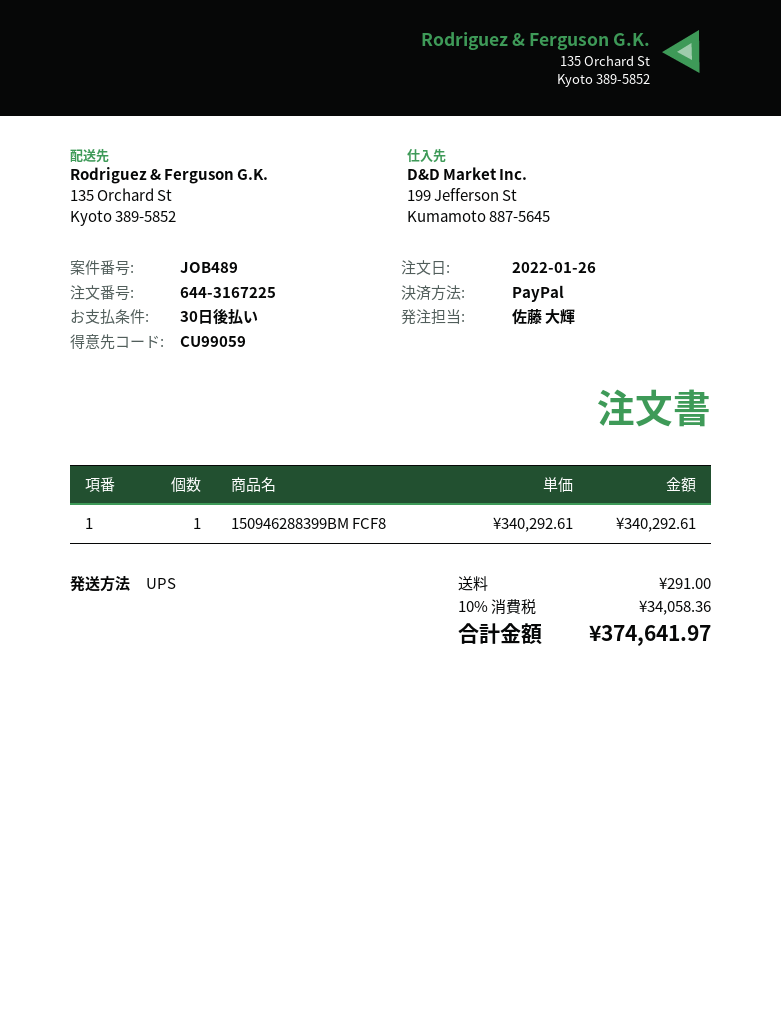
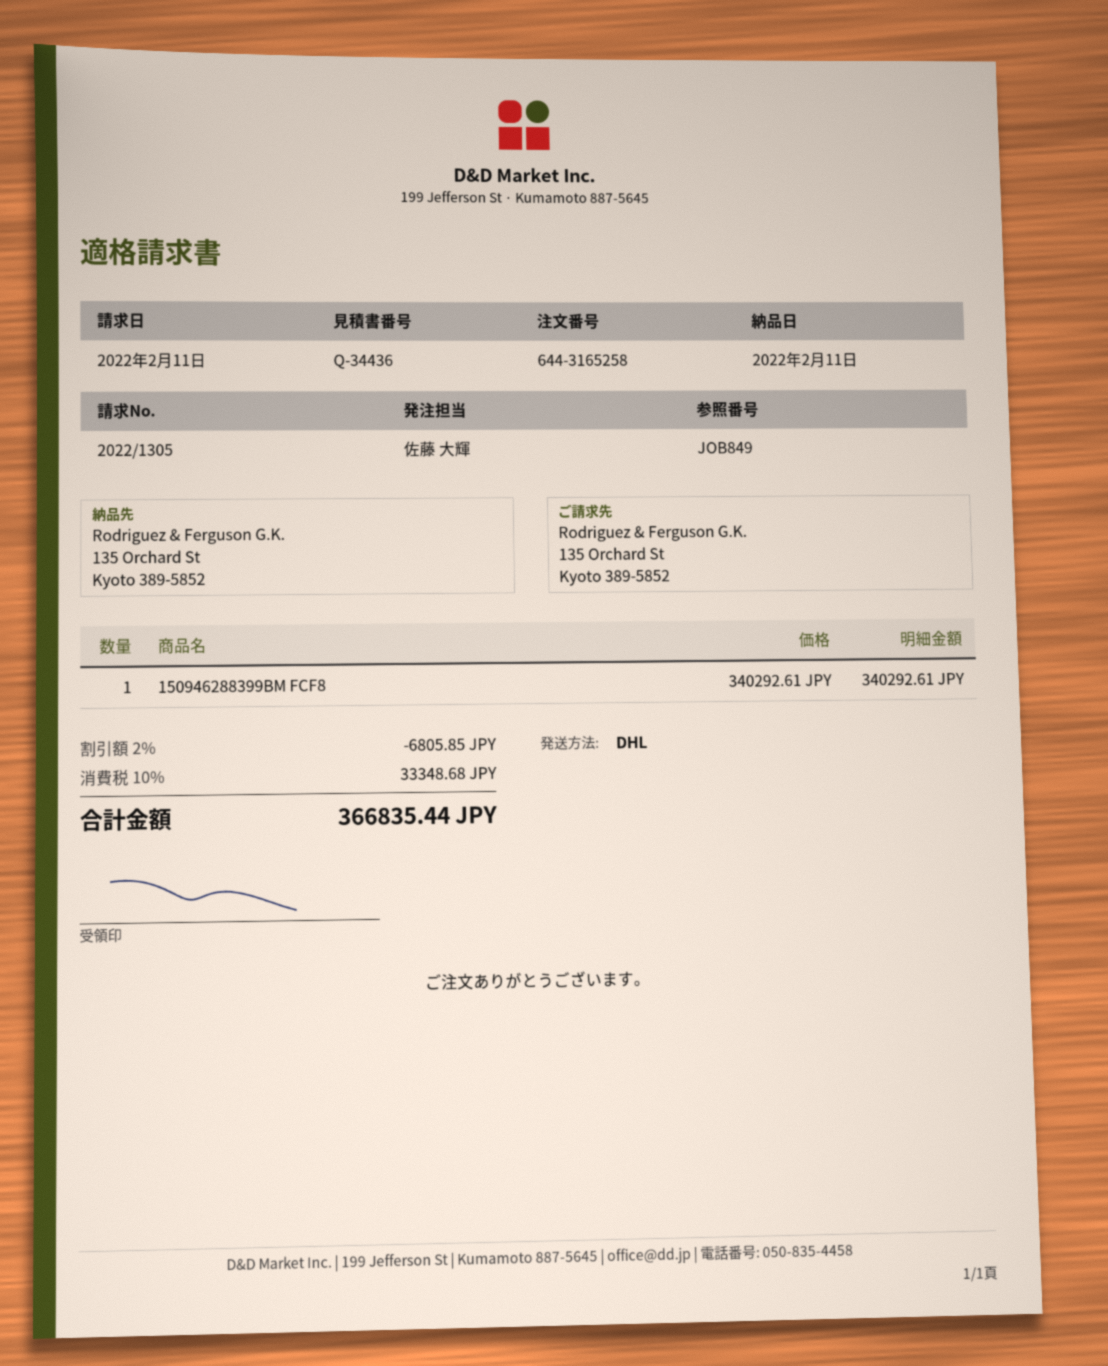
order number: 644-3167225 -> 644-3165258
reference: JOB489 -> JOB849
shipping method: UPS -> DHL
discount: none -> 2% = 6805.85
shipping: 291.00 -> none
tax: 10% = 34058.36 -> 10% = 33348.68
total: 374641.97 -> 366835.44

